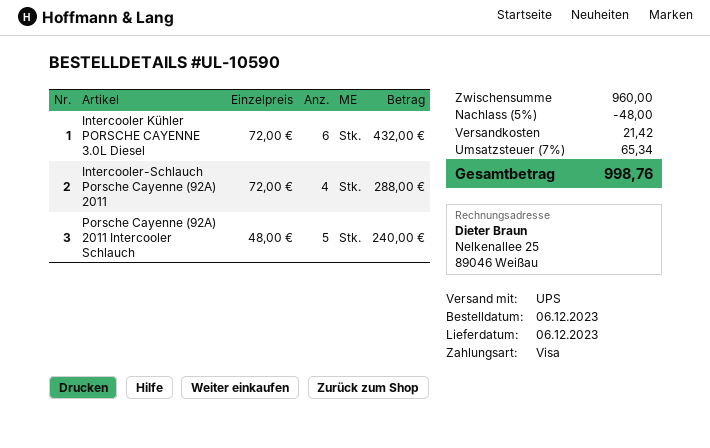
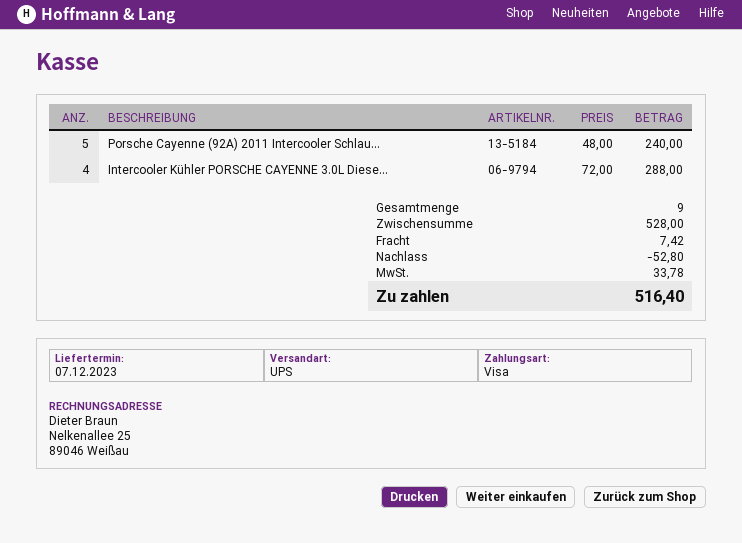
delivery date: 2023-12-06 -> 2023-12-07
Intercooler Kühler PORSCHE CAYENNE 3.0L Diesel: 6 x 72.00 = 432.00 -> 4 x 72.00 = 288.00
Intercooler-Schlauch Porsche Cayenne (92A) 2011: 4 x 72.00 = 288.00 -> none
subtotal: 960.00 -> 528.00
discount: 48.00 -> 52.80
shipping: 21.42 -> 7.42
tax: 65.34 -> 33.78
total: 998.76 -> 516.40

